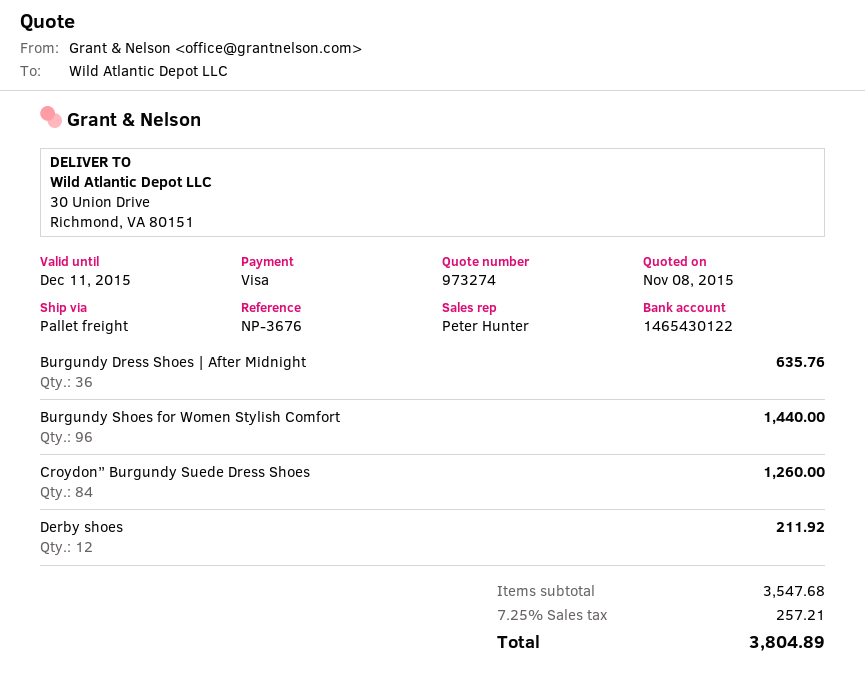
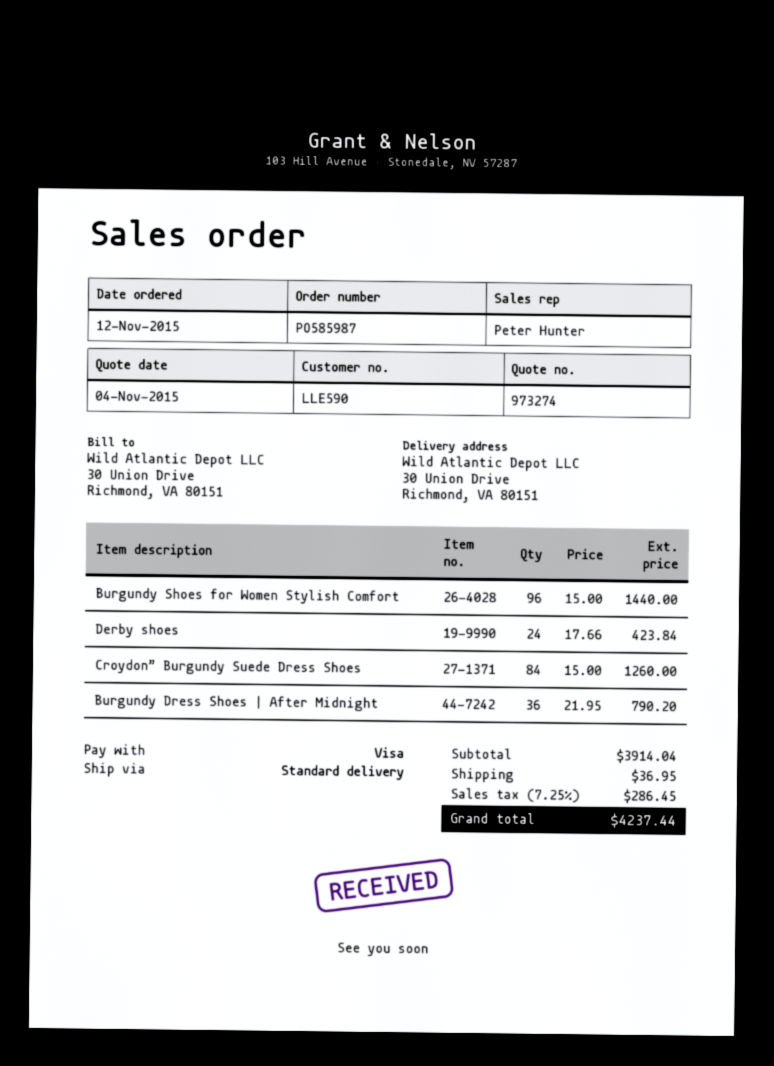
quote date: 2015-11-08 -> 2015-11-04
shipping method: pallet freight -> standard
Burgundy Dress Shoes | After Midnight: 36 for 635.76 -> 36 for 790.20
Derby shoes: 12 for 211.92 -> 24 for 423.84
subtotal: 3547.68 -> 3914.04
shipping: none -> 36.95
tax: 7.25% = 257.21 -> 7.25% = 286.45
total: 3804.89 -> 4237.44

